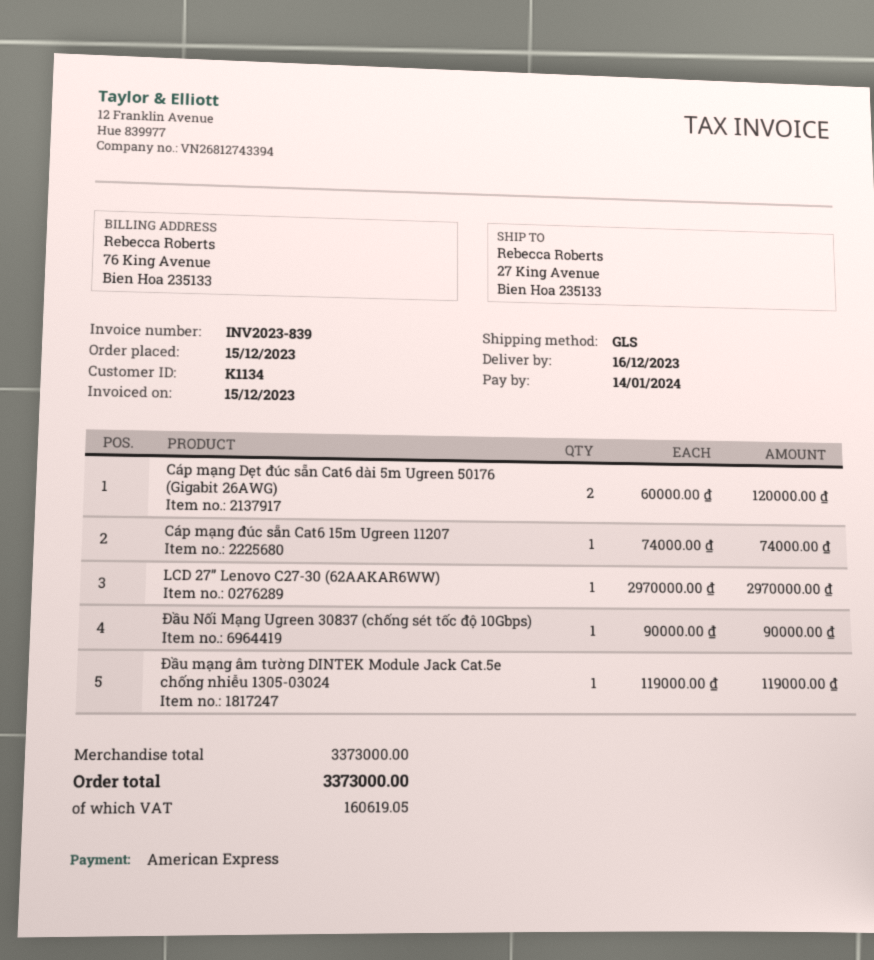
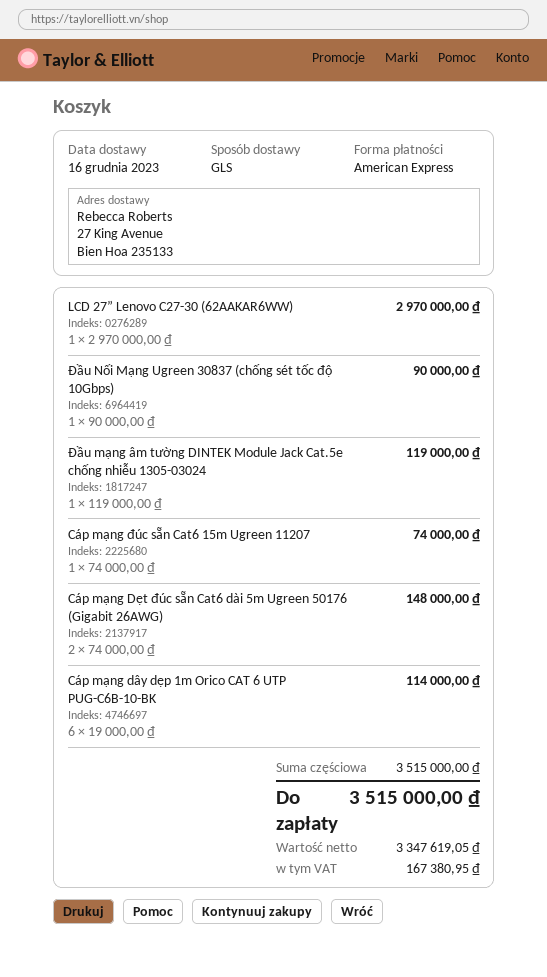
Cáp mạng Dẹt đúc sẵn Cat6 dài 5m Ugreen 50176 (Gigabit 26AWG): 2 x 60000.00 = 120000.00 -> 2 x 74000.00 = 148000.00
Cáp mạng dây dẹp 1m Orico CAT 6 UTP PUG-C6B-10-BK: none -> 6 x 19000.00 = 114000.00
subtotal: 3373000.00 -> 3515000.00
tax: 160619.05 -> 167380.95
total: 3373000.00 -> 3515000.00

